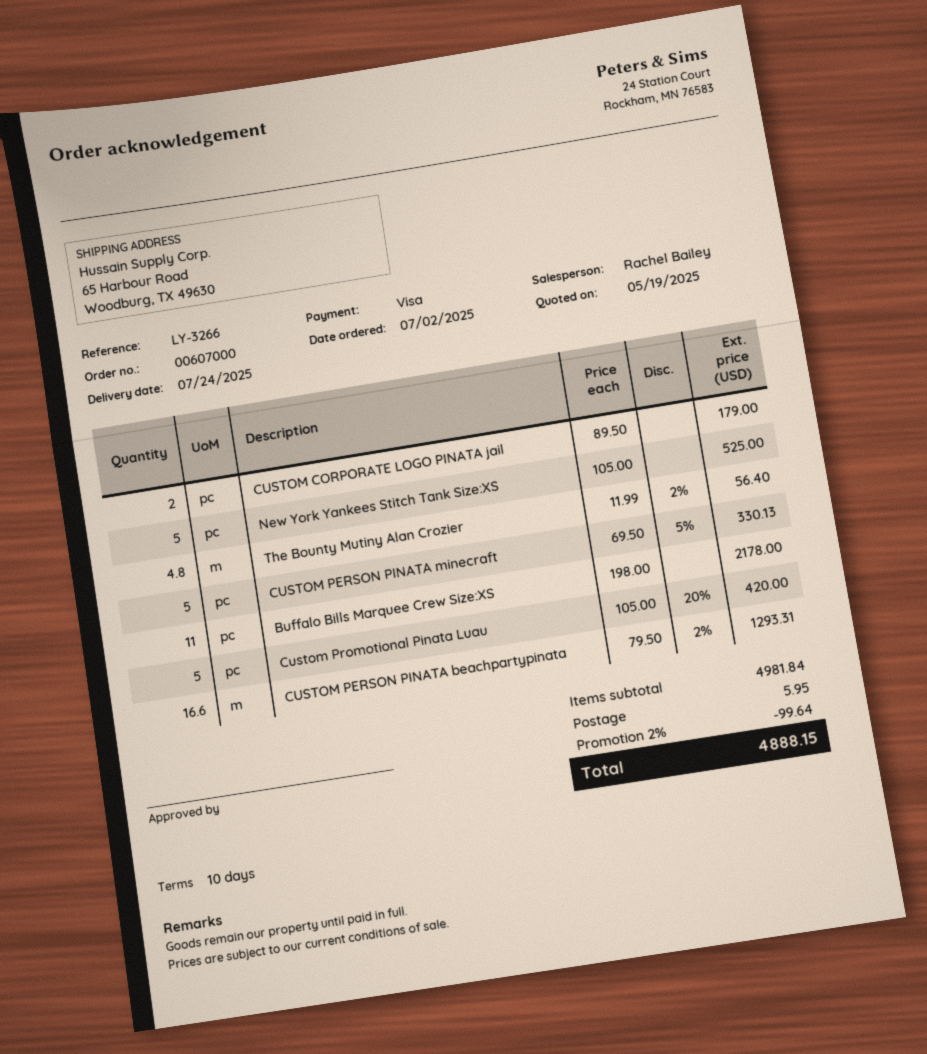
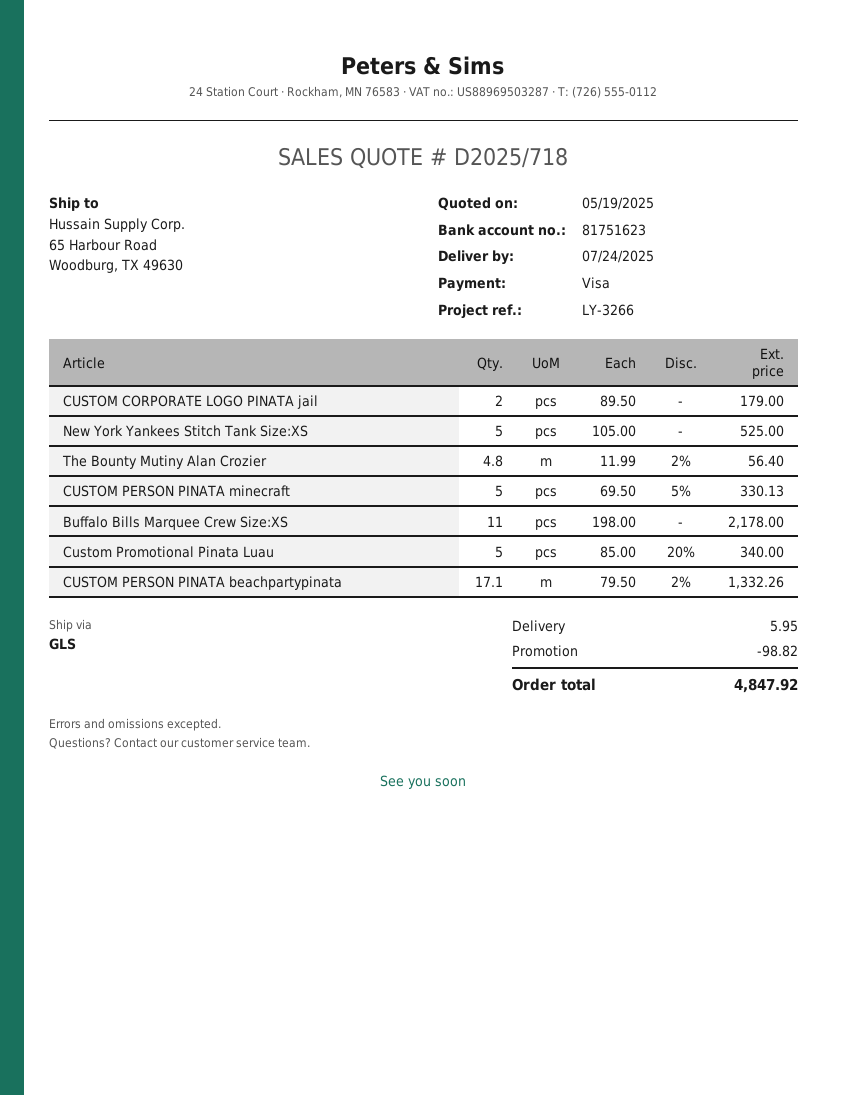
Custom Promotional Pinata Luau: 5 x 105.00 - 20% = 420.00 -> 5 x 85.00 - 20% = 340.00
CUSTOM PERSON PINATA beachpartypinata: 16.6 x 79.50 - 2% = 1293.31 -> 17.1 x 79.50 - 2% = 1332.26
discount: 99.64 -> 98.82
total: 4888.15 -> 4847.92

